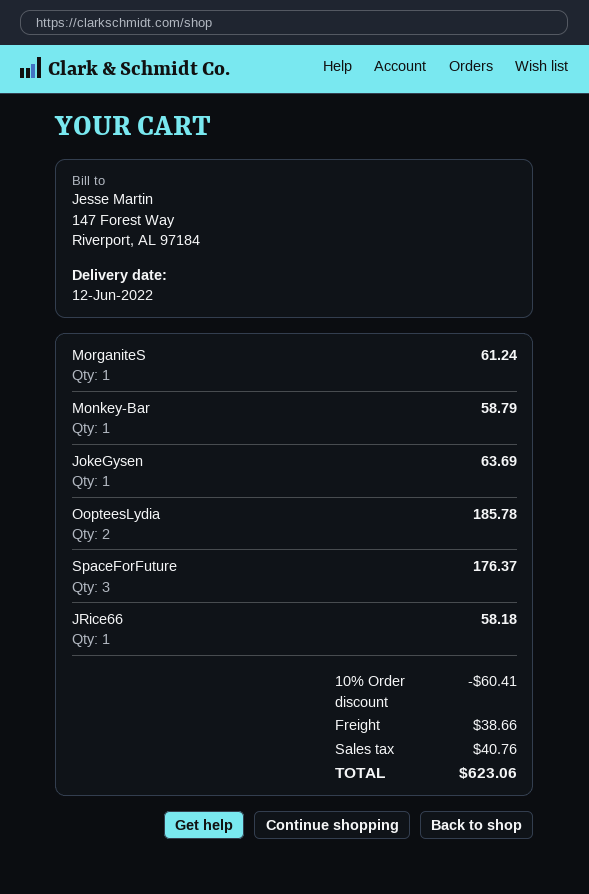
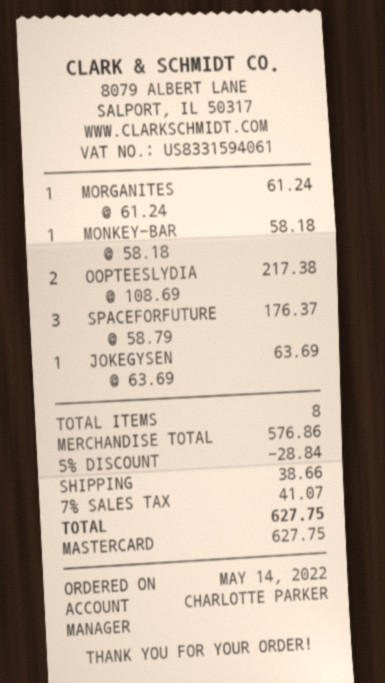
Monkey-Bar: 1 for 58.79 -> 1 for 58.18
OopteesLydia: 2 for 185.78 -> 2 for 217.38
JRice66: 1 for 58.18 -> none
discount: 10% = 60.41 -> 5% = 28.84
tax: 40.76 -> 41.07
total: 623.06 -> 627.75

